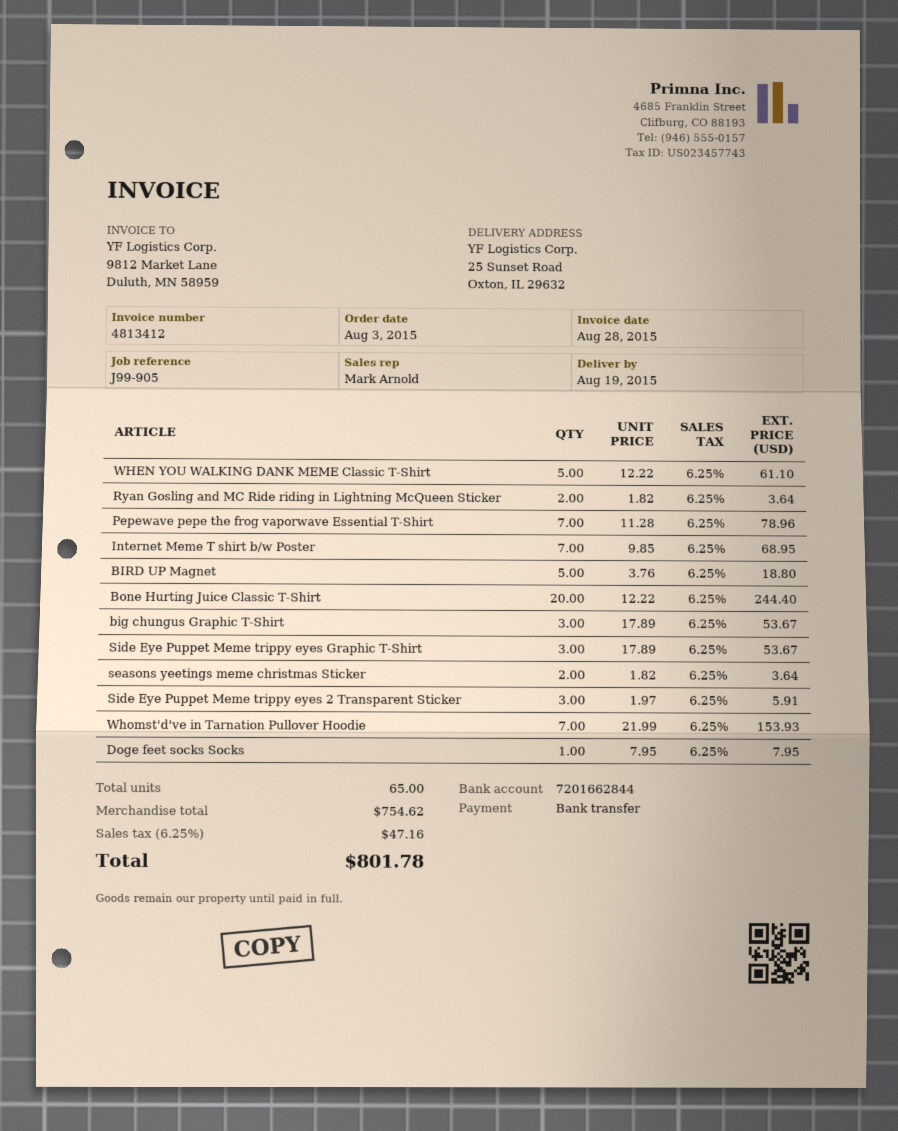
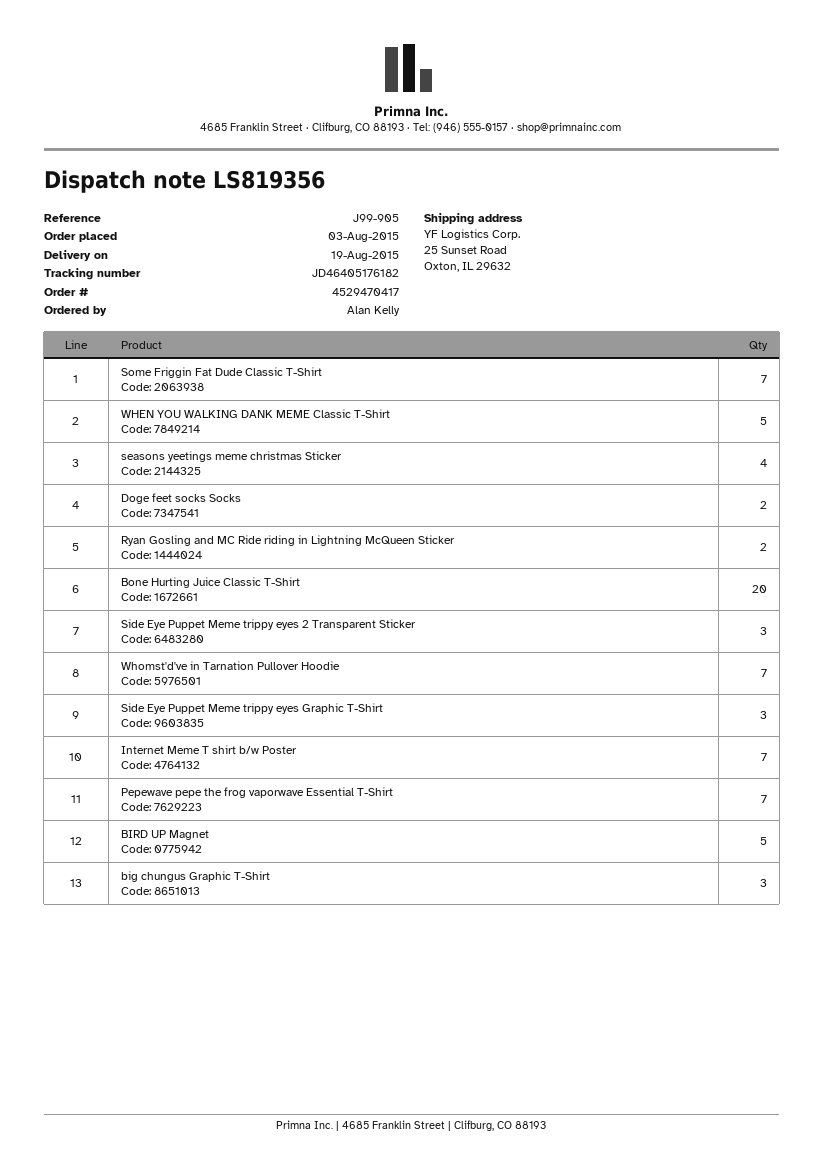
seasons yeetings meme christmas Sticker: 2 -> 4
Doge feet socks Socks: 1 -> 2
Some Friggin Fat Dude Classic T-Shirt: none -> 7

